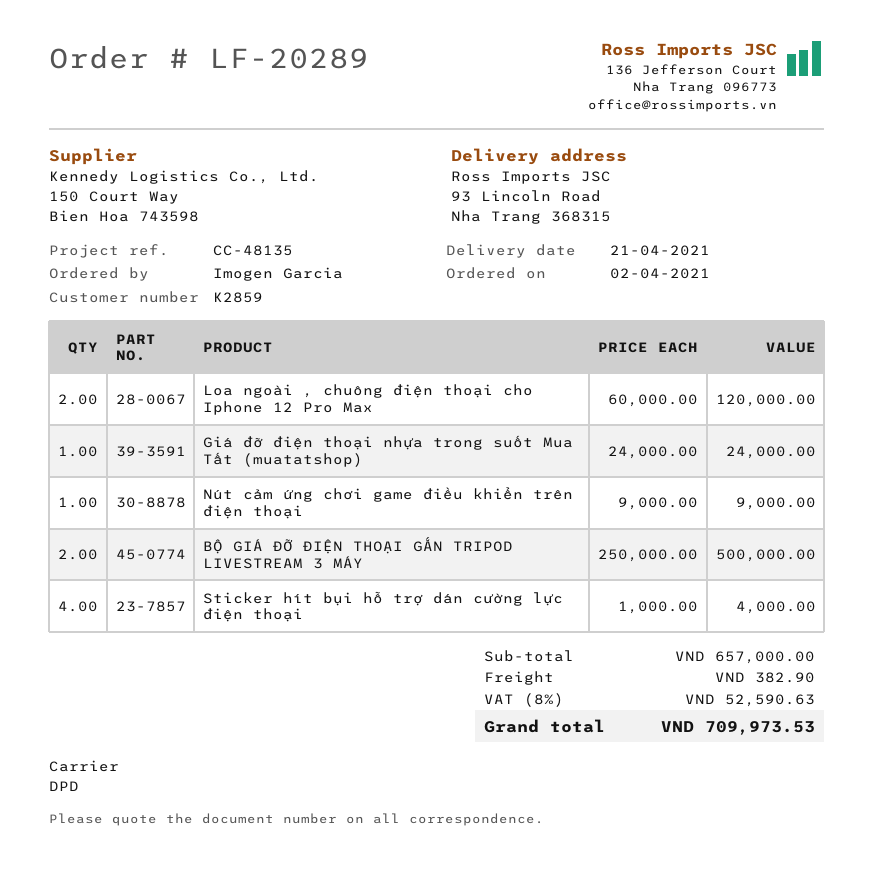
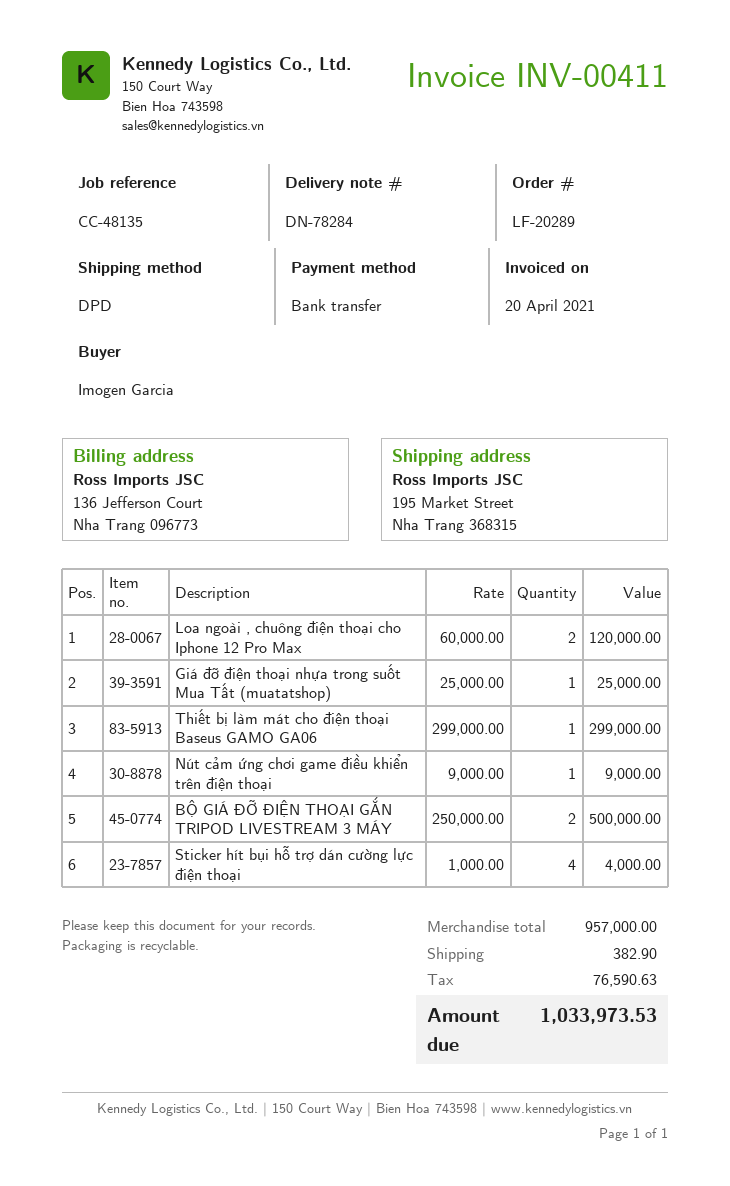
ship to: 93 Lincoln Road, Nha Trang 368315 -> 195 Market Street, Nha Trang 368315
Giá đỡ điện thoại nhựa trong suốt Mua Tất (muatatshop): 1 x 24000.00 = 24000.00 -> 1 x 25000.00 = 25000.00
Thiết bị làm mát cho điện thoại Baseus GAMO GA06: none -> 1 x 299000.00 = 299000.00
subtotal: 657000.00 -> 957000.00
tax: 52590.63 -> 76590.63
total: 709973.53 -> 1033973.53

